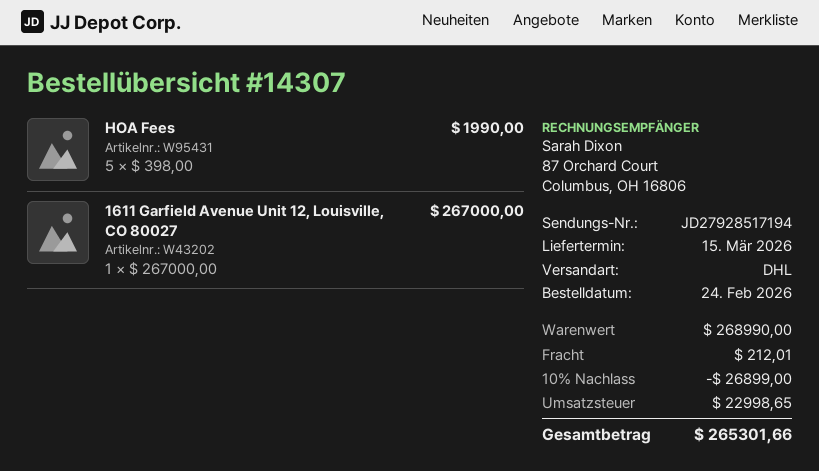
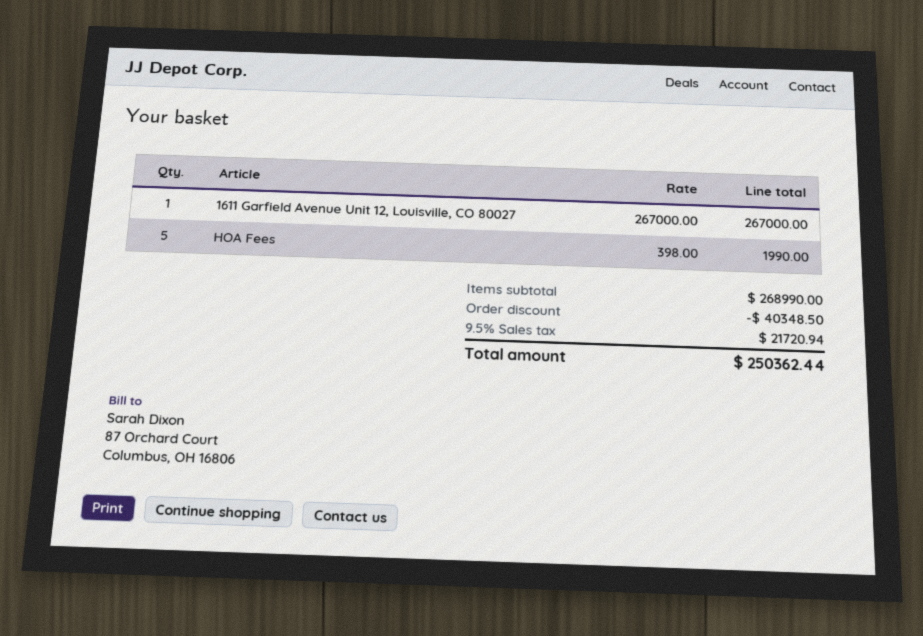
discount: 26899.00 -> 40348.50
shipping: 212.01 -> none
tax: 22998.65 -> 21720.94
total: 265301.66 -> 250362.44

